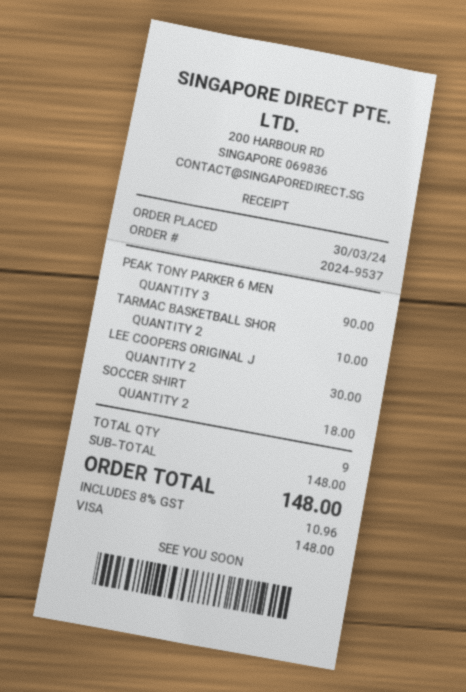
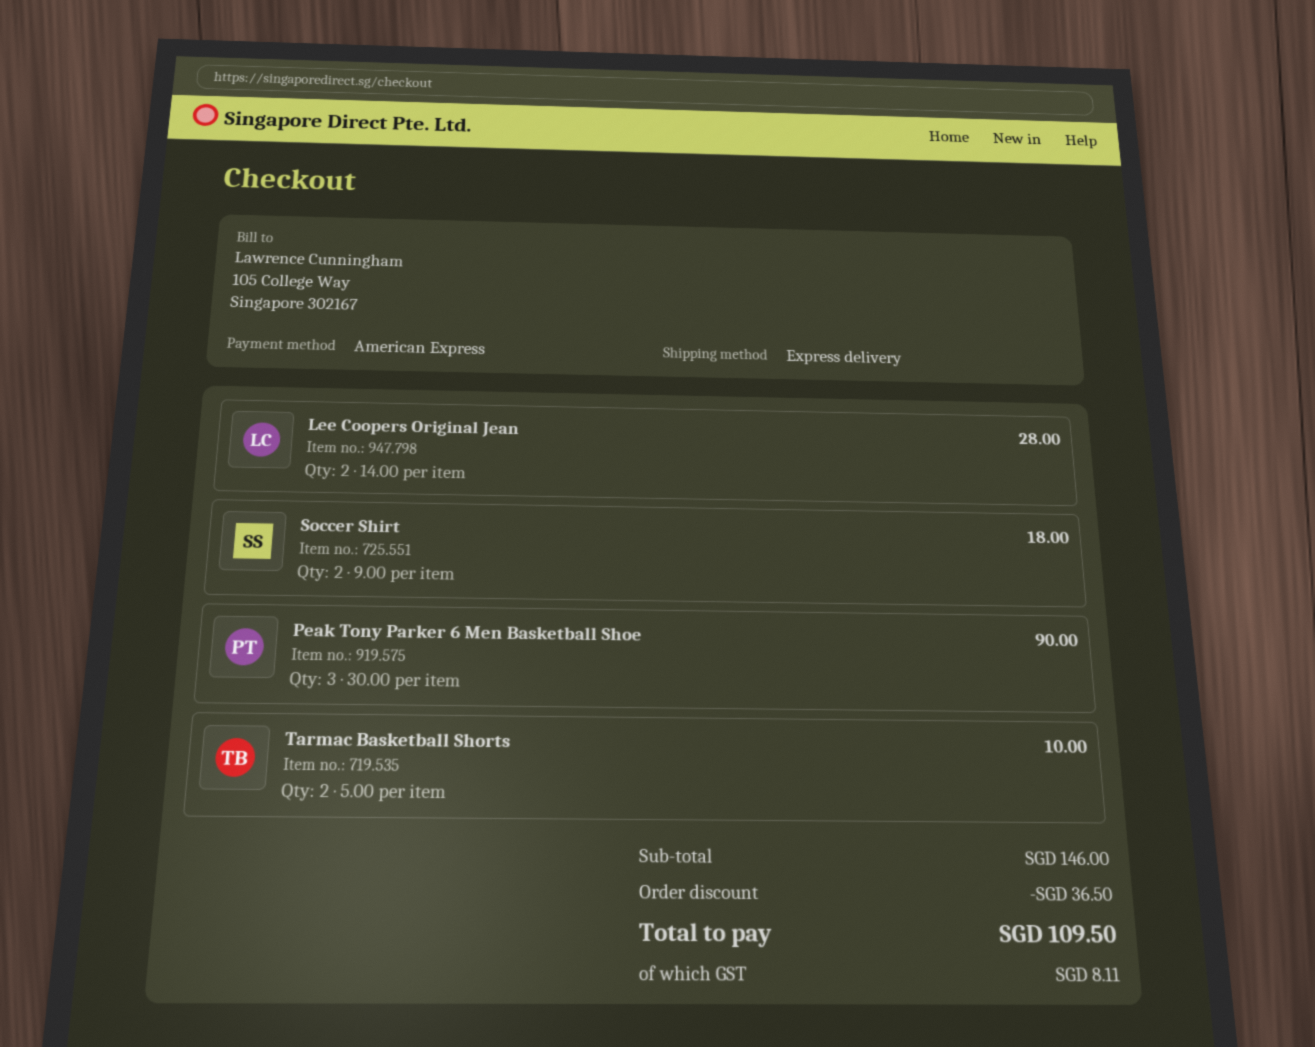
payment method: Visa -> American Express
LEE COOPERS ORIGINAL J: 2 for 30.00 -> 2 for 28.00
subtotal: 148.00 -> 146.00
discount: none -> 36.50
tax: 10.96 -> 8.11
total: 148.00 -> 109.50

